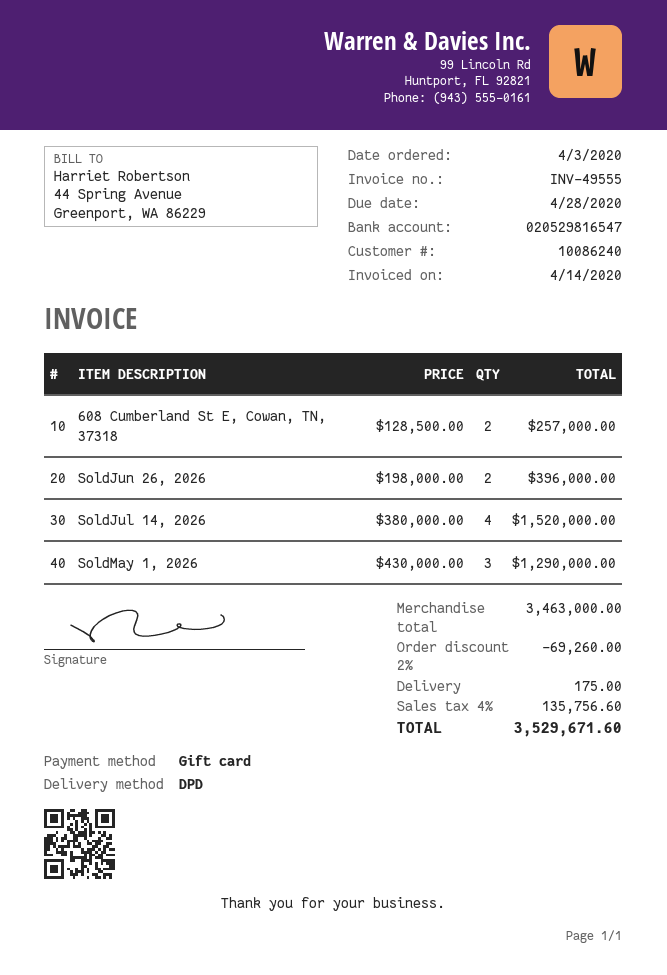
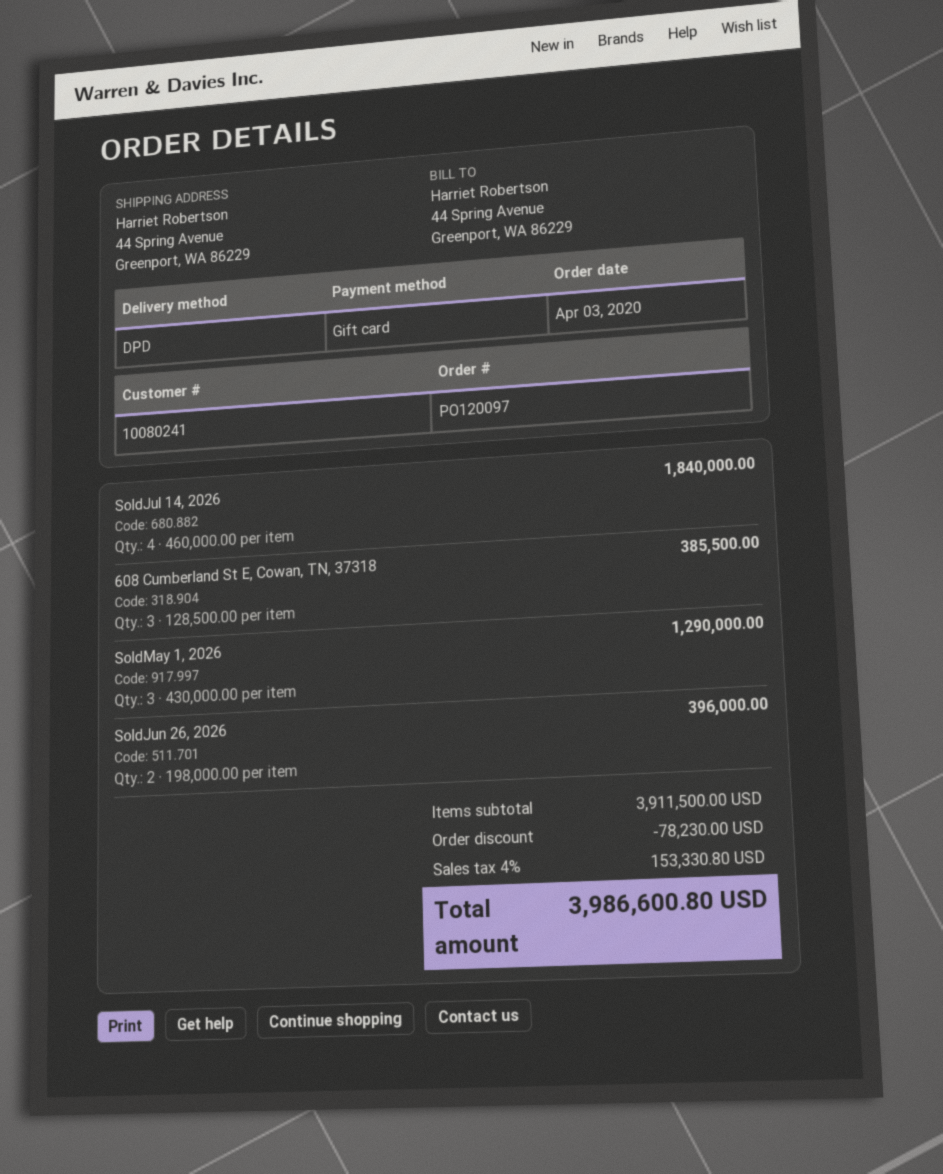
customer number: 10086240 -> 10080241
608 Cumberland St E, Cowan, TN, 37318: 2 x 128500.00 = 257000.00 -> 3 x 128500.00 = 385500.00
SoldJul 14, 2026: 4 x 380000.00 = 1520000.00 -> 4 x 460000.00 = 1840000.00
subtotal: 3463000.00 -> 3911500.00
discount: 69260.00 -> 78230.00
shipping: 175.00 -> none
tax: 4% = 135756.60 -> 4% = 153330.80
total: 3529671.60 -> 3986600.80

